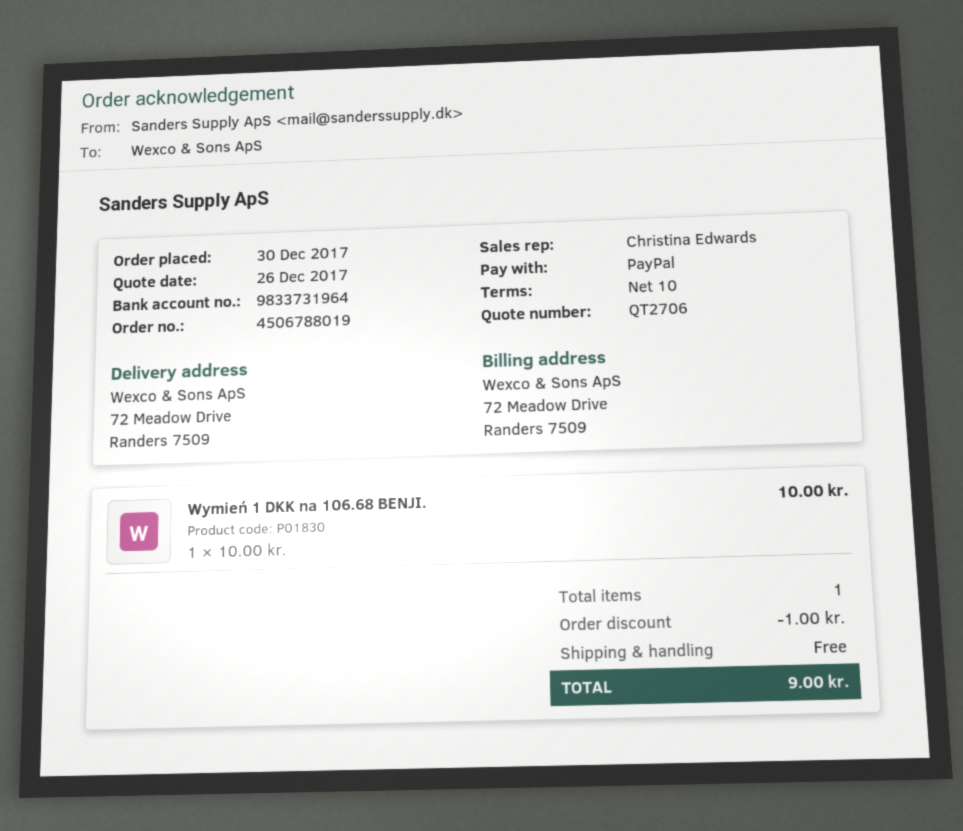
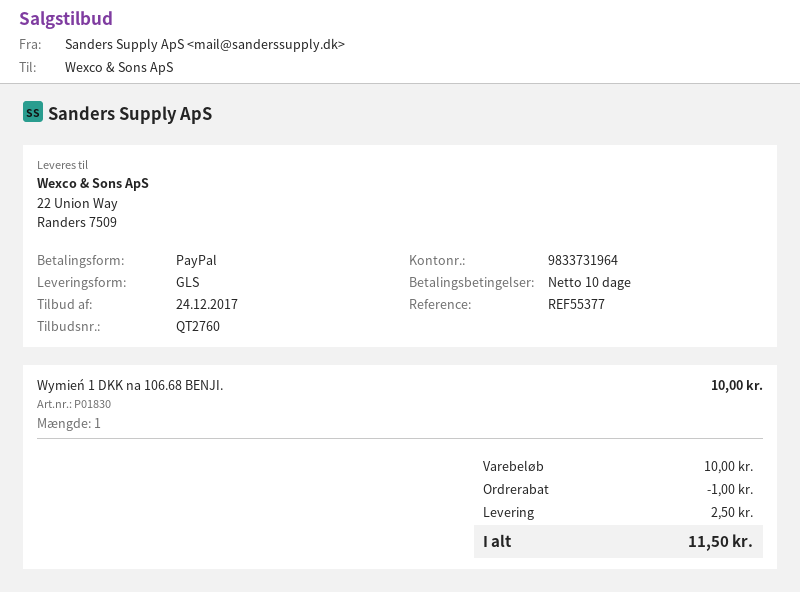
quote number: QT2706 -> QT2760
quote date: 2017-12-26 -> 2017-12-24
ship to: 72 Meadow Drive, Randers 7509 -> 22 Union Way, Randers 7509
shipping: 0.00 -> 2.50
total: 9.00 -> 11.50

